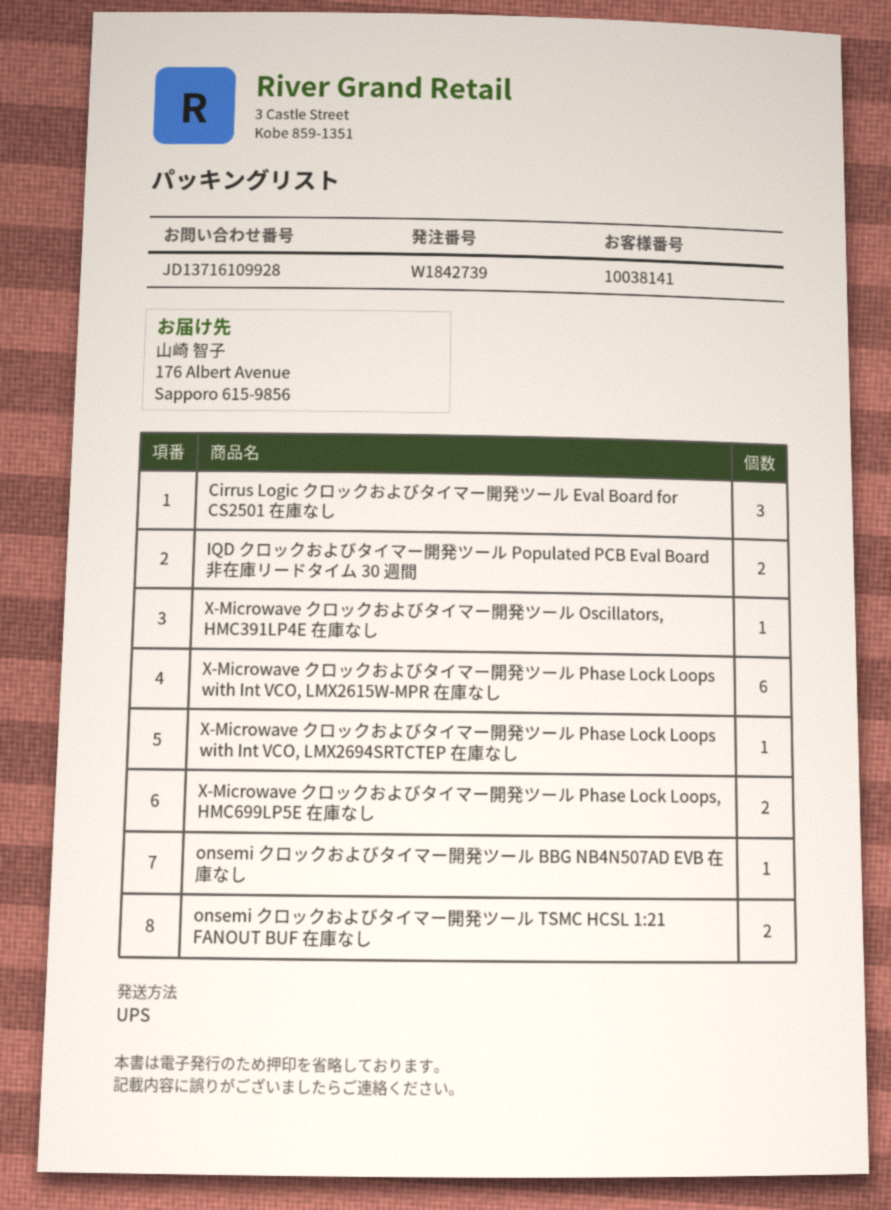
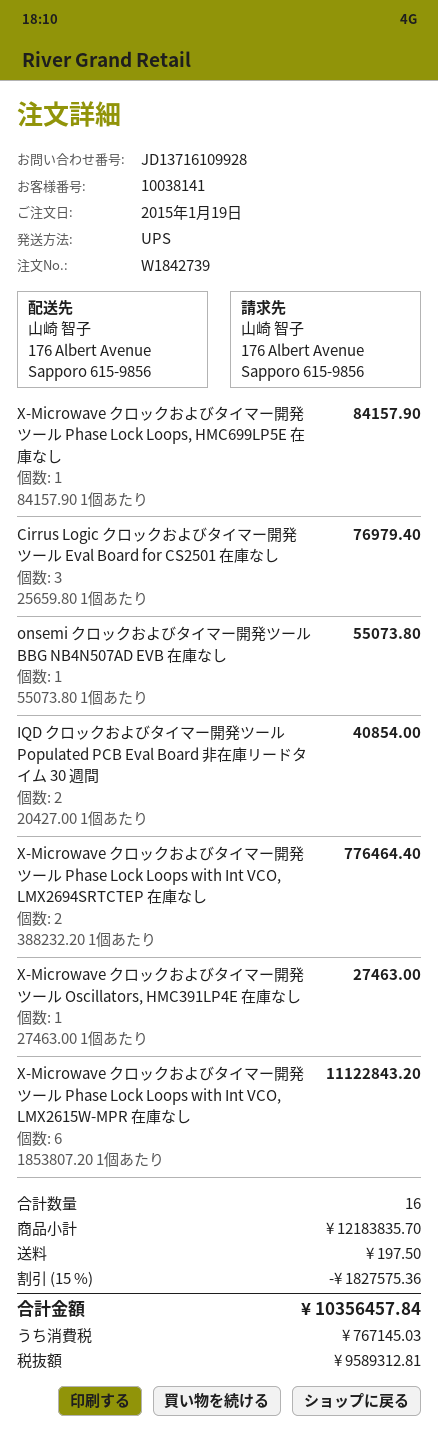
X-Microwave クロックおよびタイマー開発ツール Phase Lock Loops with Int VCO, LMX2694SRTCTEP 在庫なし: 1 -> 2
X-Microwave クロックおよびタイマー開発ツール Phase Lock Loops, HMC699LP5E 在庫なし: 2 -> 1
onsemi クロックおよびタイマー開発ツール TSMC HCSL 1:21 FANOUT BUF 在庫なし: 2 -> none

